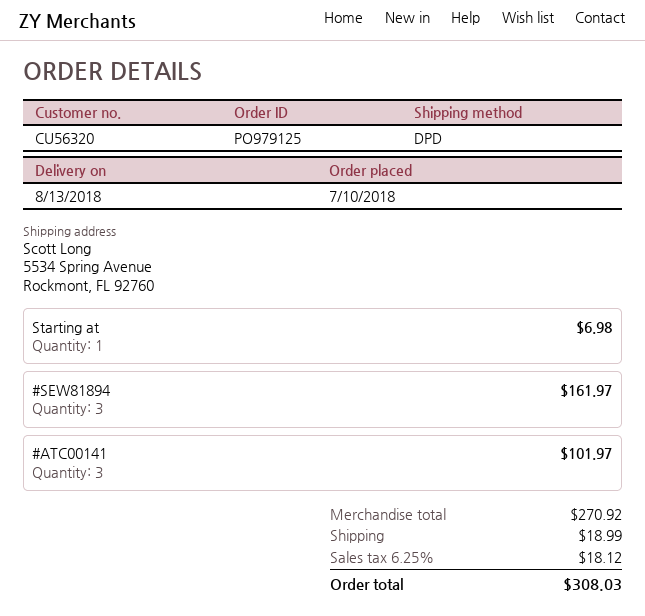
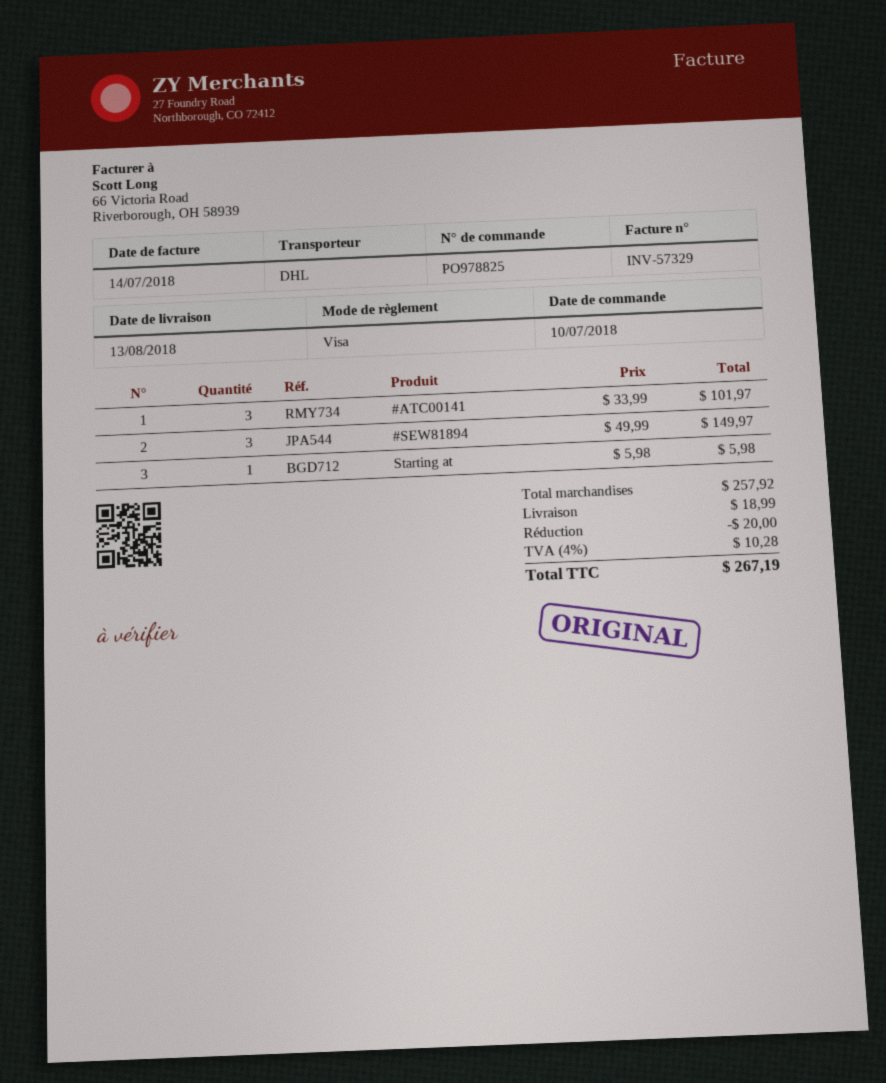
order number: PO979125 -> PO978825
shipping method: DPD -> DHL
Starting at: 1 for 6.98 -> 1 for 5.98
#SEW81894: 3 for 161.97 -> 3 for 149.97
subtotal: 270.92 -> 257.92
discount: none -> 20.00
tax: 6.25% = 18.12 -> 4% = 10.28
total: 308.03 -> 267.19

